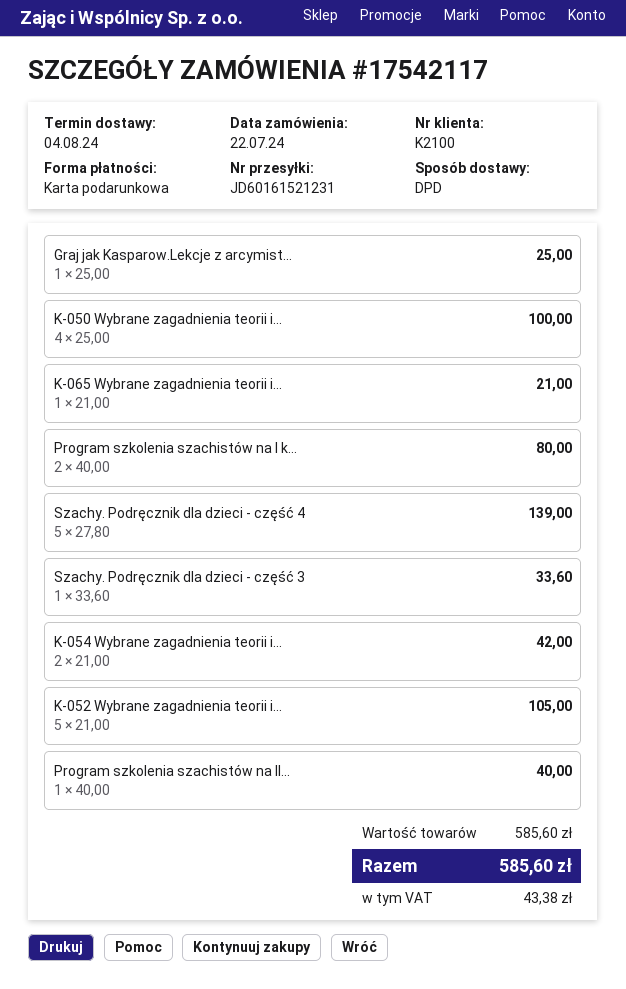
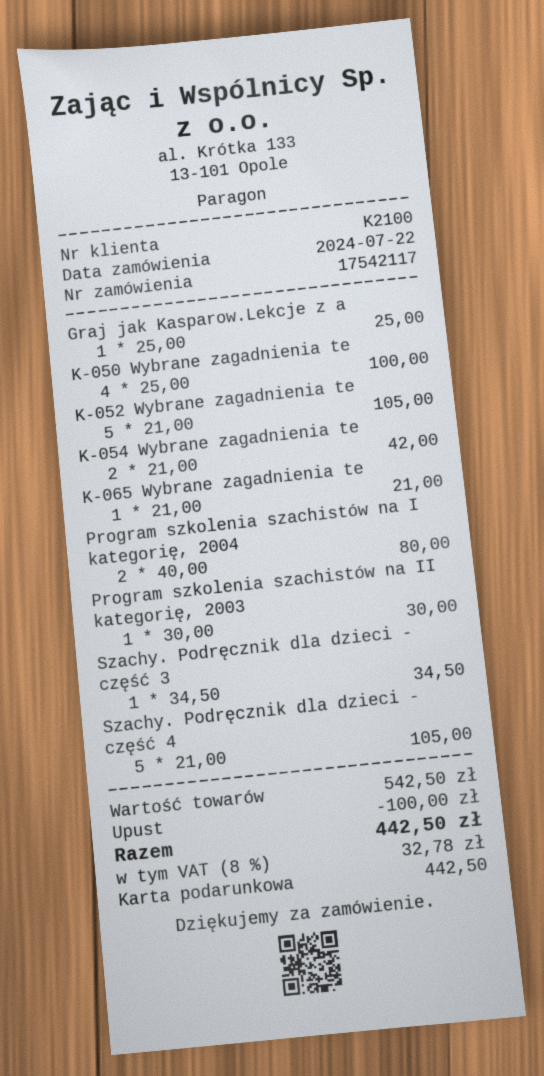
Szachy. Podręcznik dla dzieci - część 4: 5 x 27.80 = 139.00 -> 5 x 21.00 = 105.00
Szachy. Podręcznik dla dzieci - część 3: 1 x 33.60 = 33.60 -> 1 x 34.50 = 34.50
Program szkolenia szachistów na II...: 1 x 40.00 = 40.00 -> 1 x 30.00 = 30.00
subtotal: 585.60 -> 542.50
discount: none -> 100.00
tax: 43.38 -> 32.78
total: 585.60 -> 442.50

